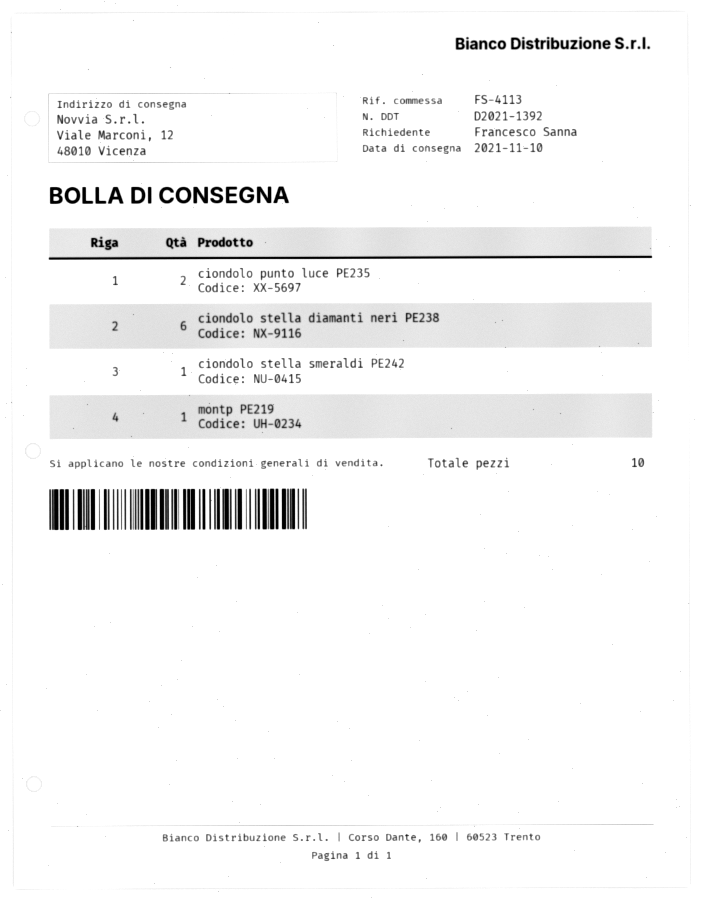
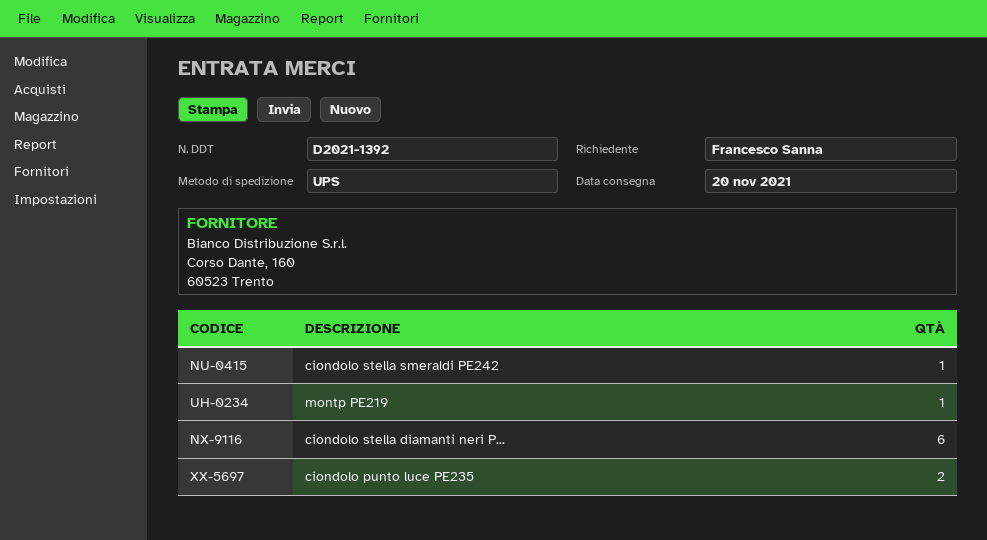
delivery date: 2021-11-10 -> 2021-11-20

